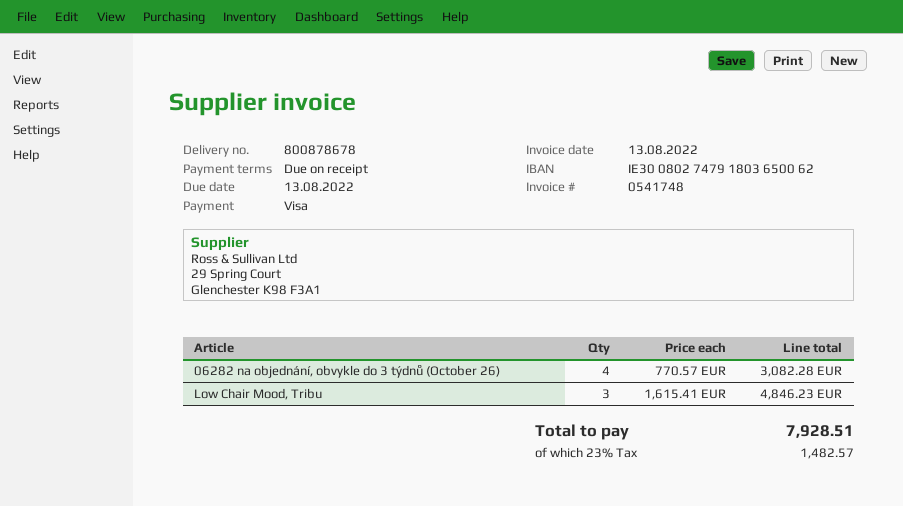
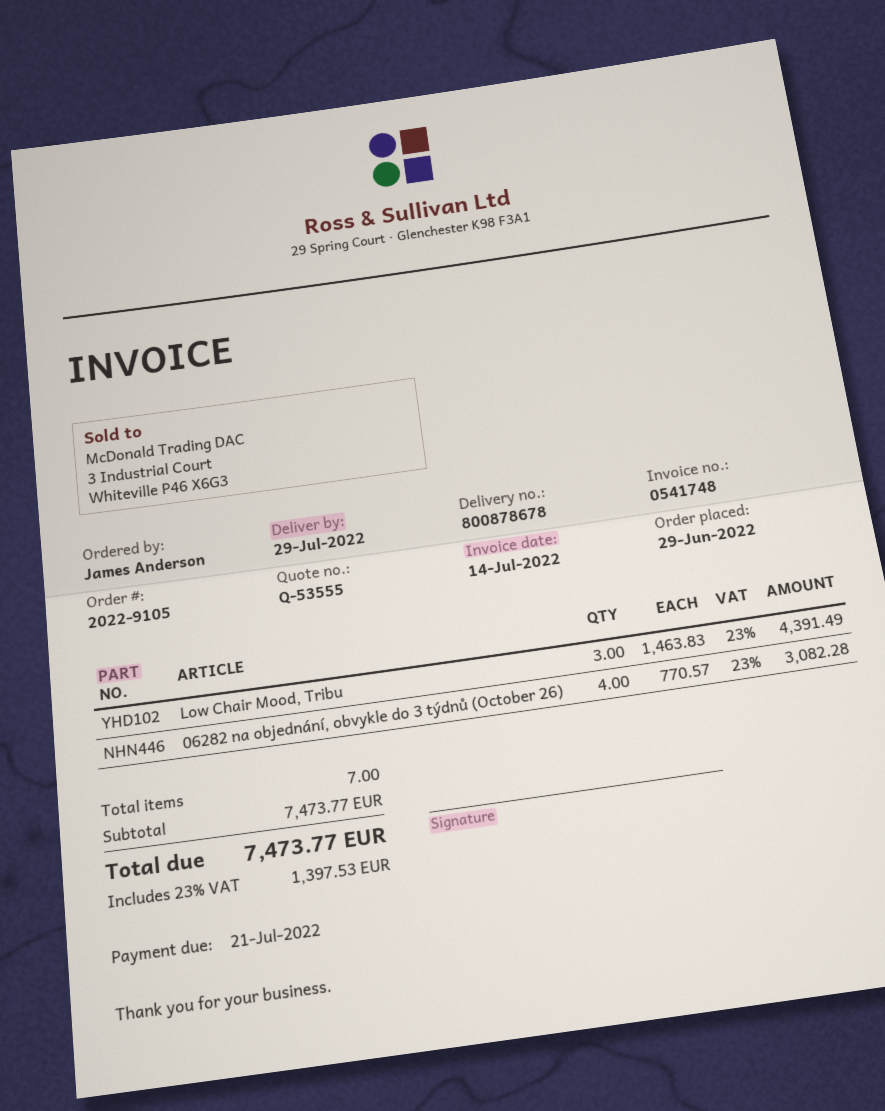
invoice date: 2022-08-13 -> 2022-07-14
due date: 2022-08-13 -> 2022-07-21
Low Chair Mood, Tribu: 3 x 1615.41 = 4846.23 -> 3 x 1463.83 = 4391.49
tax: 23% = 1482.57 -> 23% = 1397.53
total: 7928.51 -> 7473.77

